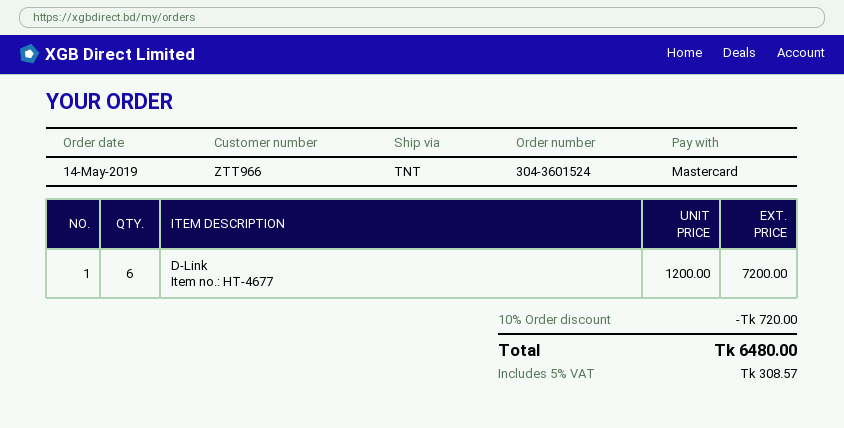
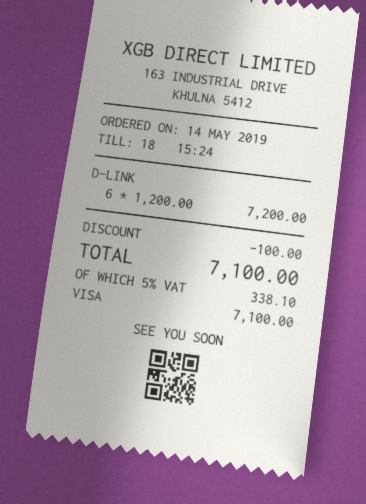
payment method: Mastercard -> Visa
discount: 720.00 -> 100.00
tax: 5% = 308.57 -> 5% = 338.10
total: 6480.00 -> 7100.00

